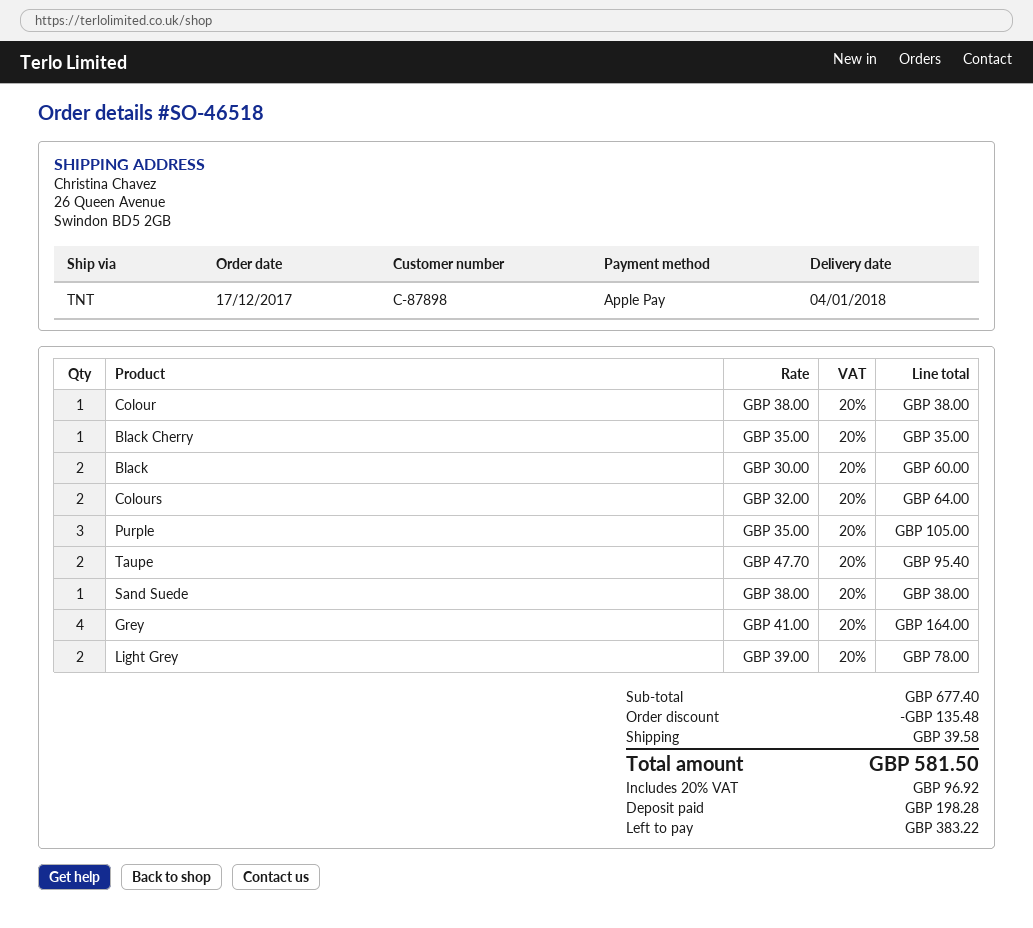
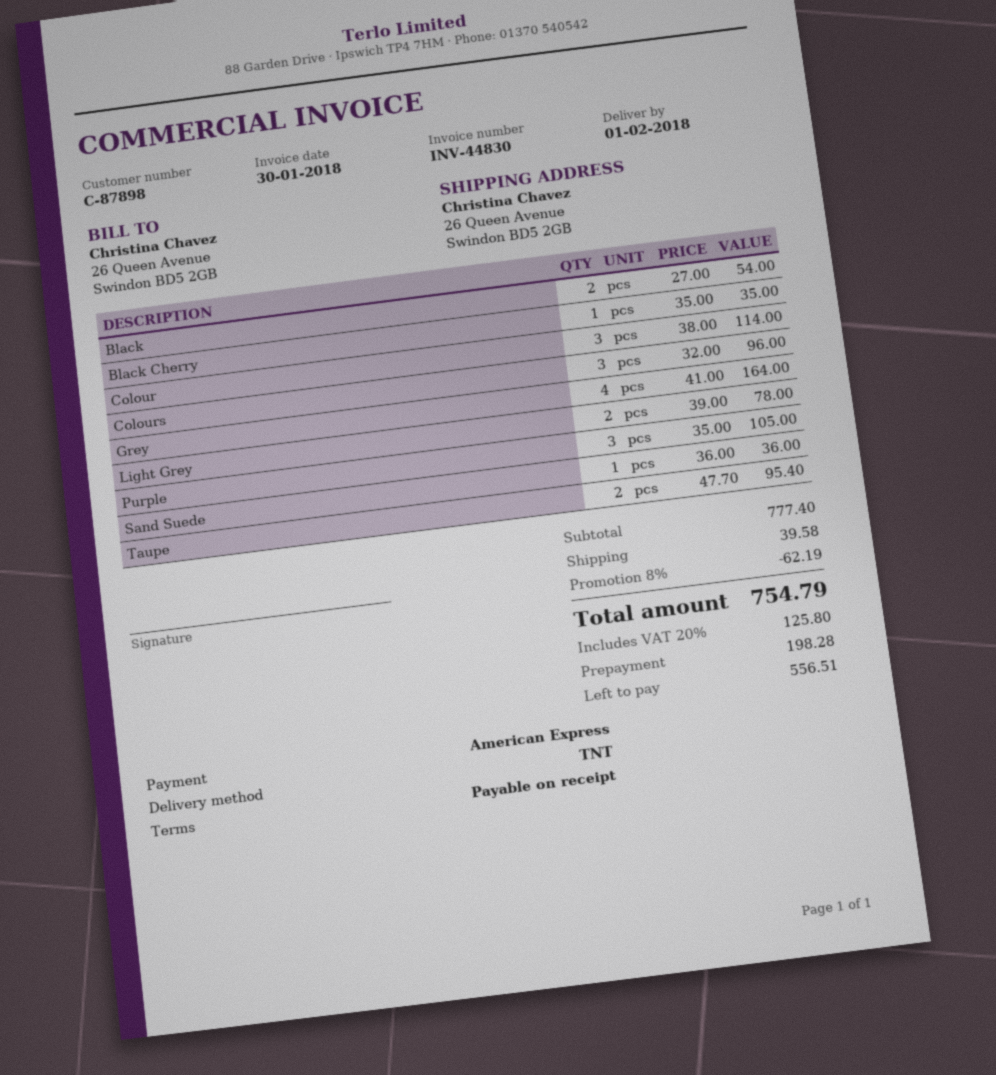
delivery date: 2018-01-04 -> 2018-02-01
payment method: Apple Pay -> American Express
Colour: 1 x 38.00 = 38.00 -> 3 x 38.00 = 114.00
Black: 2 x 30.00 = 60.00 -> 2 x 27.00 = 54.00
Colours: 2 x 32.00 = 64.00 -> 3 x 32.00 = 96.00
Sand Suede: 1 x 38.00 = 38.00 -> 1 x 36.00 = 36.00
subtotal: 677.40 -> 777.40
discount: 135.48 -> 62.19
tax: 20% = 96.92 -> 20% = 125.80
total: 581.50 -> 754.79
balance: 383.22 -> 556.51

